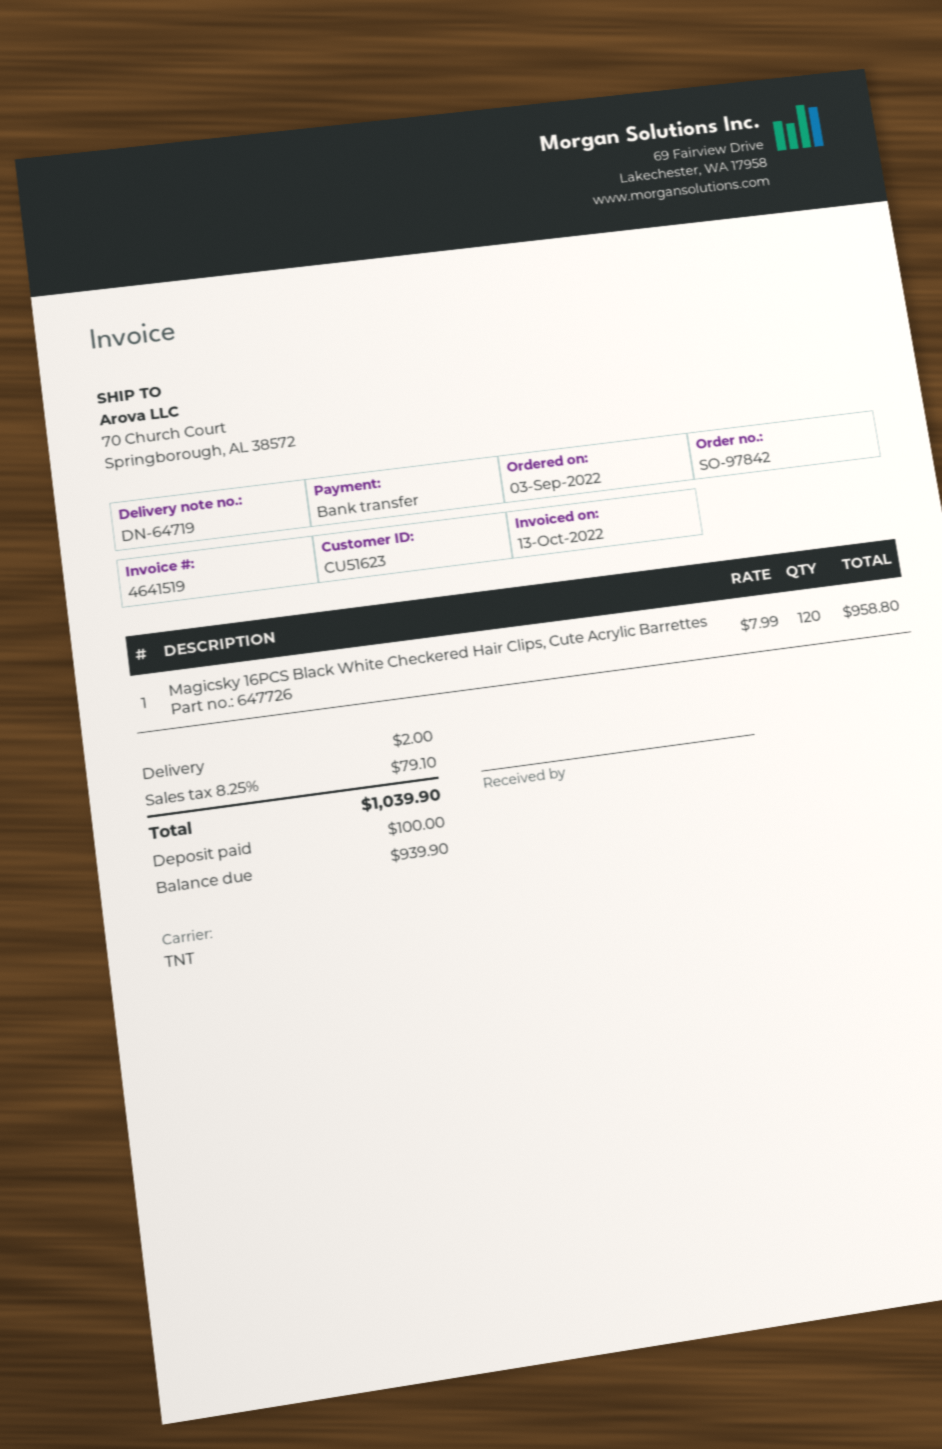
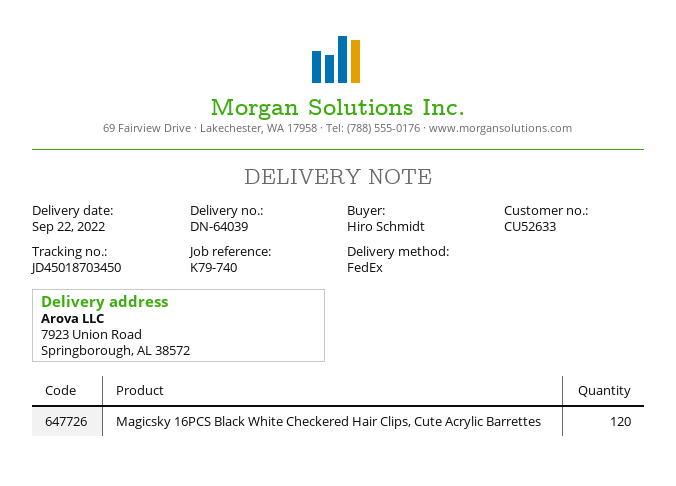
delivery note number: DN-64719 -> DN-64039
customer number: CU51623 -> CU52633
shipping method: TNT -> FedEx
ship to: 70 Church Court, Springborough, AL 38572 -> 7923 Union Road, Springborough, AL 38572

